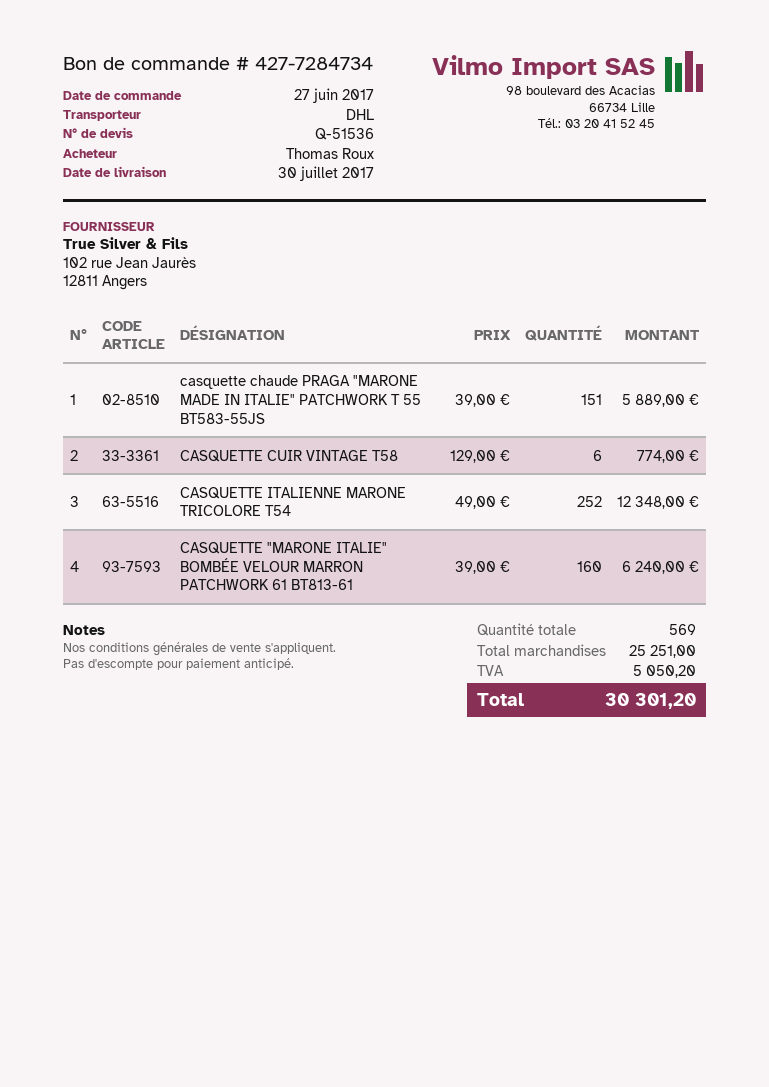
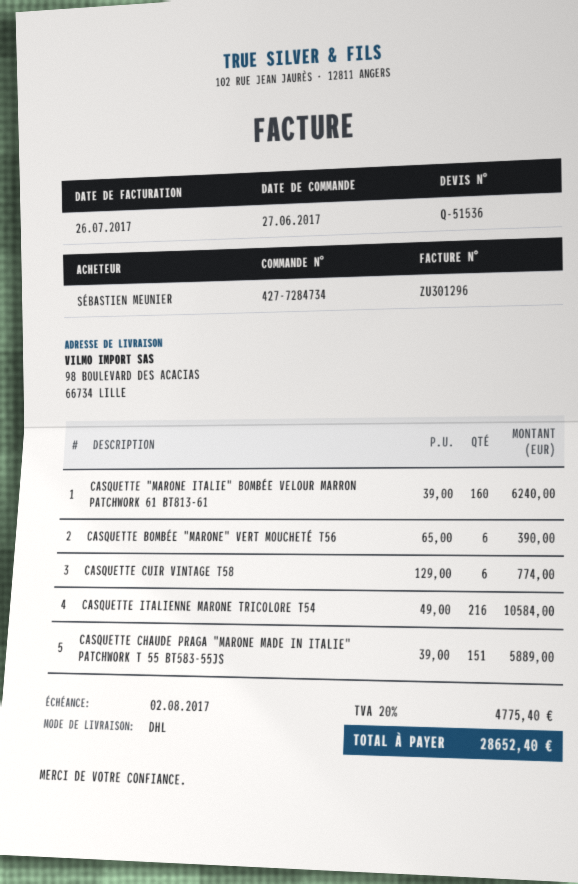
ordered by: Thomas Roux -> SÉBASTIEN MEUNIER
CASQUETTE ITALIENNE MARONE TRICOLORE T54: 252 x 49.00 = 12348.00 -> 216 x 49.00 = 10584.00
CASQUETTE BOMBÉE "MARONE" VERT MOUCHETÉ T56: none -> 6 x 65.00 = 390.00
tax: 5050.20 -> 4775.40
total: 30301.20 -> 28652.40

